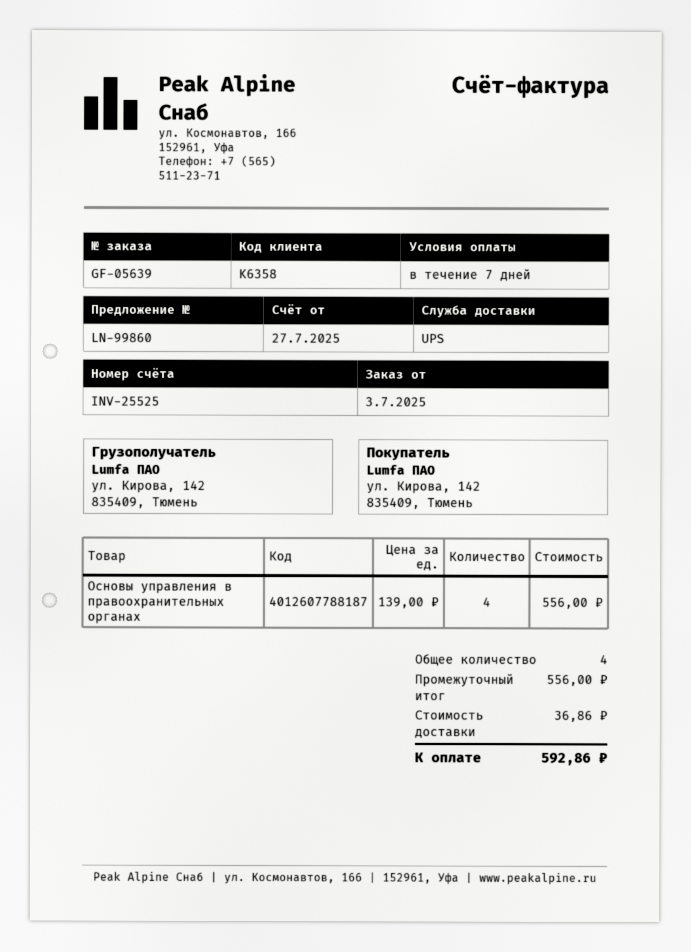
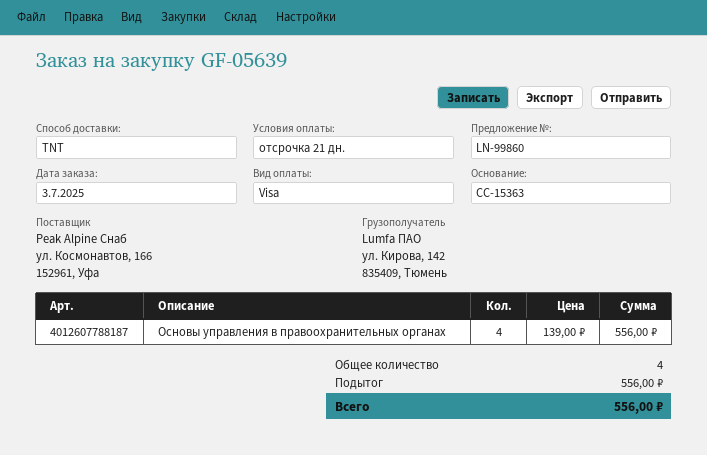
payment terms: 7 days -> 21 days
shipping method: UPS -> TNT
shipping: 36.86 -> none
total: 592.86 -> 556.00

